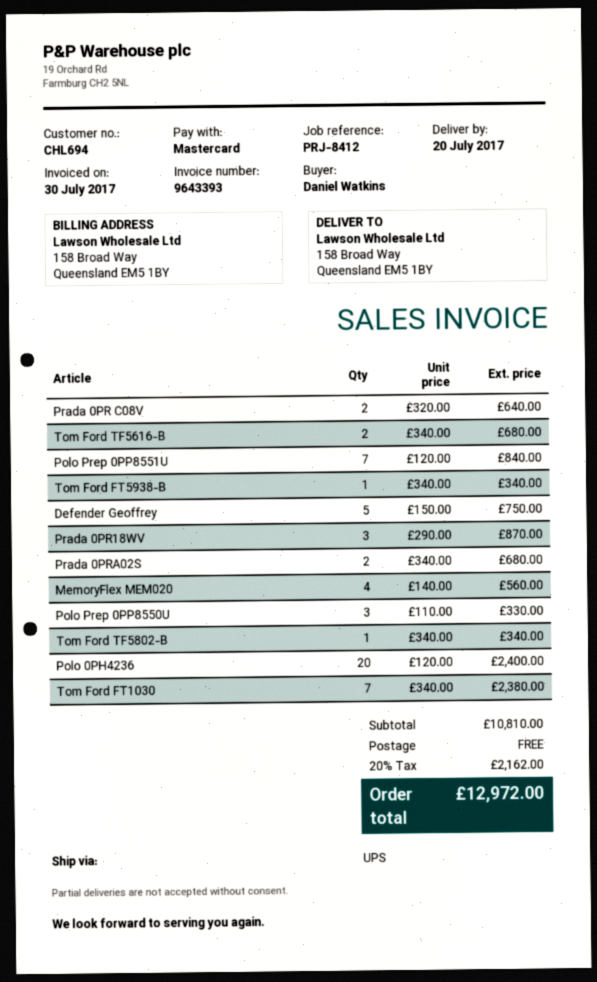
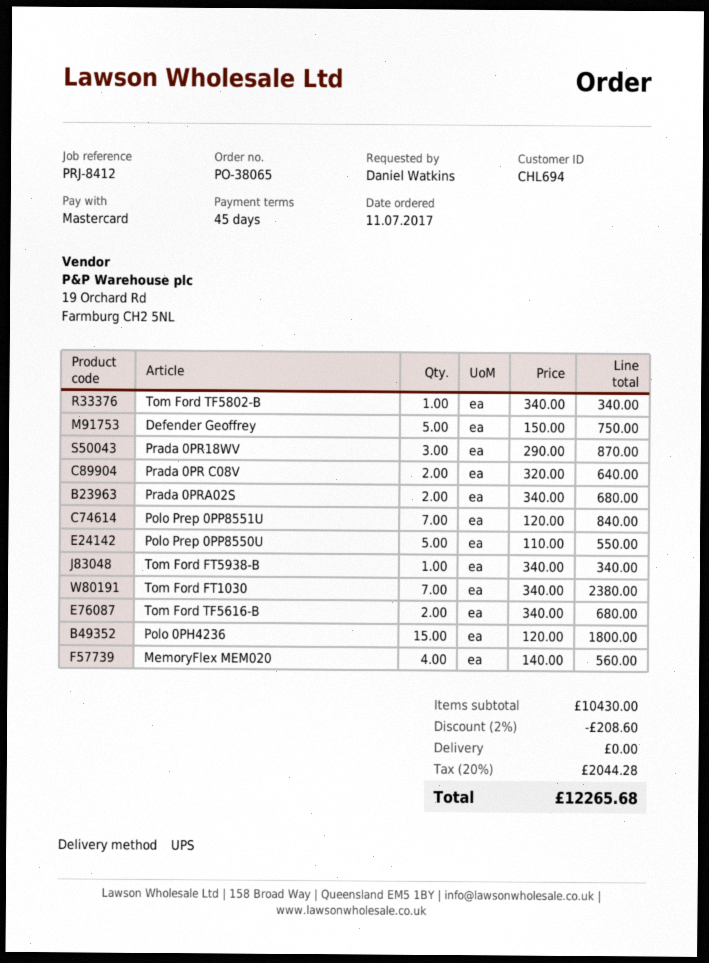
Polo Prep 0PP8550U: 3 x 110.00 = 330.00 -> 5 x 110.00 = 550.00
Polo 0PH4236: 20 x 120.00 = 2400.00 -> 15 x 120.00 = 1800.00
subtotal: 10810.00 -> 10430.00
discount: none -> 2% = 208.60
tax: 20% = 2162.00 -> 20% = 2044.28
total: 12972.00 -> 12265.68

